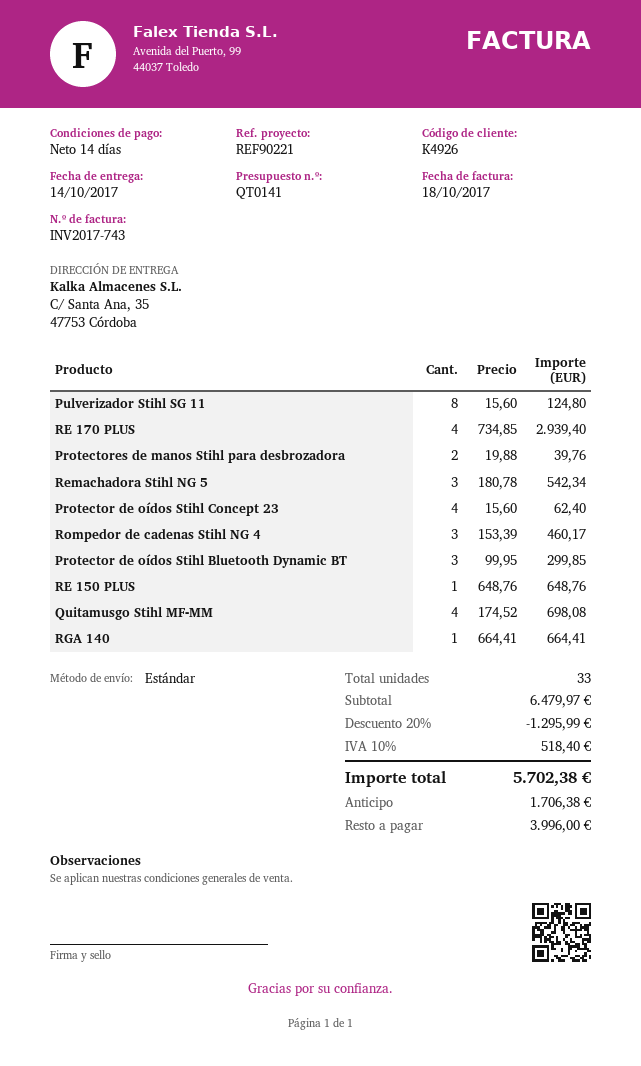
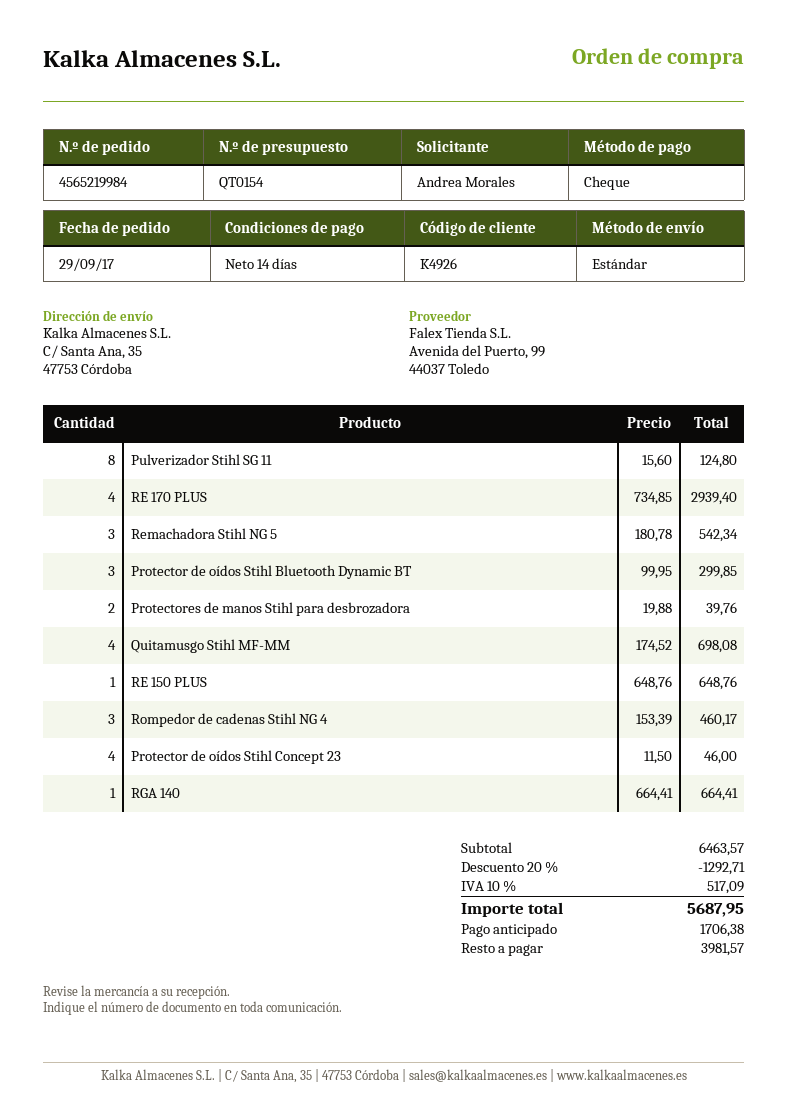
quote number: QT0141 -> QT0154
Protector de oídos Stihl Concept 23: 4 x 15.60 = 62.40 -> 4 x 11.50 = 46.00
subtotal: 6479.97 -> 6463.57
discount: 20% = 1295.99 -> 20% = 1292.71
tax: 10% = 518.40 -> 10% = 517.09
total: 5702.38 -> 5687.95
balance: 3996.00 -> 3981.57

